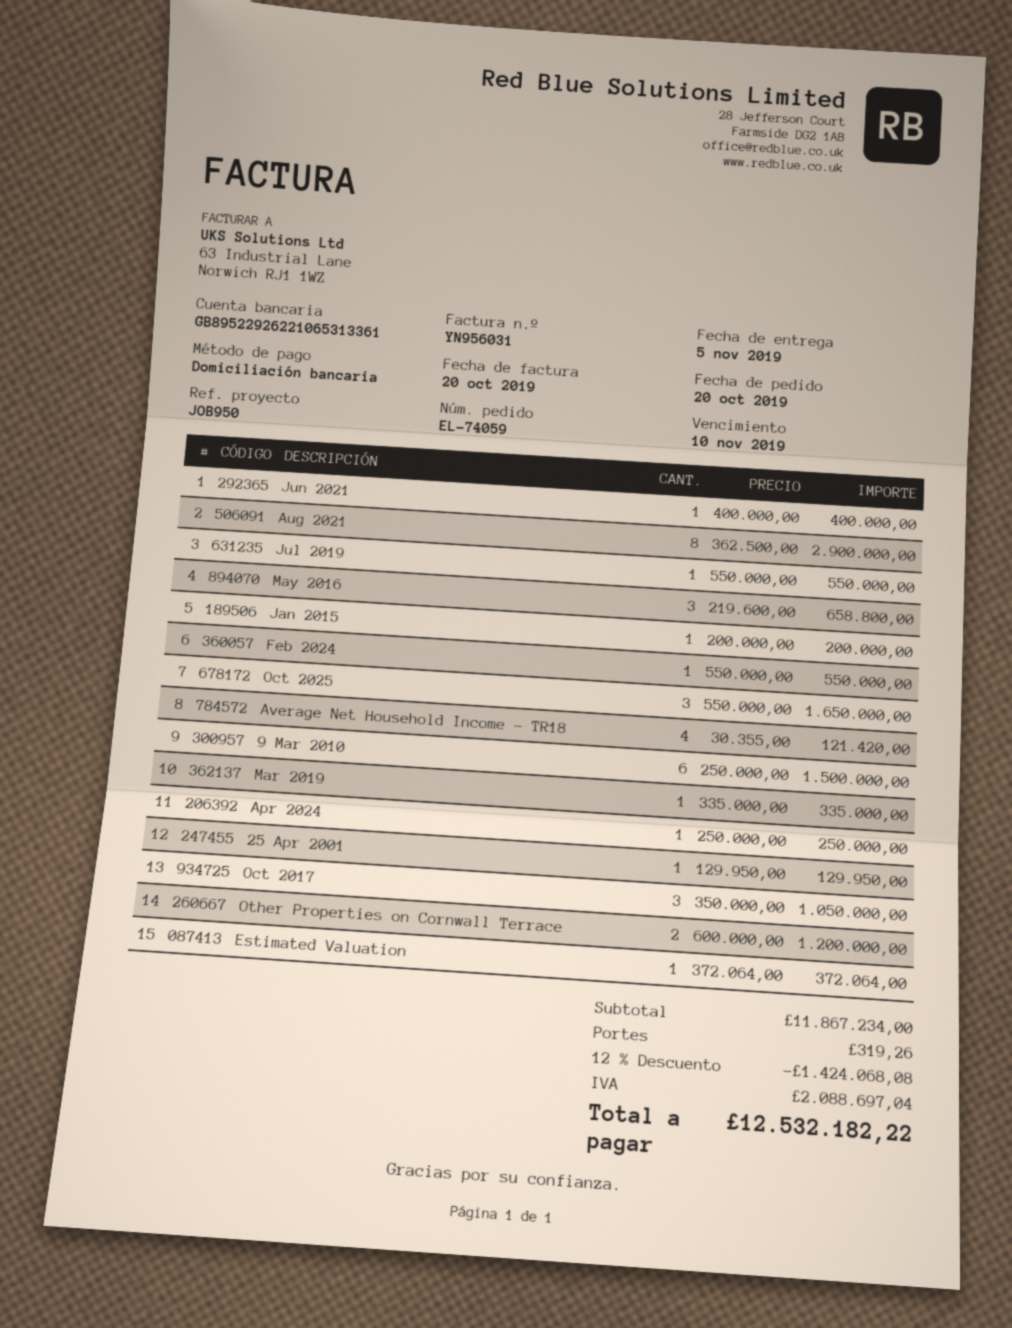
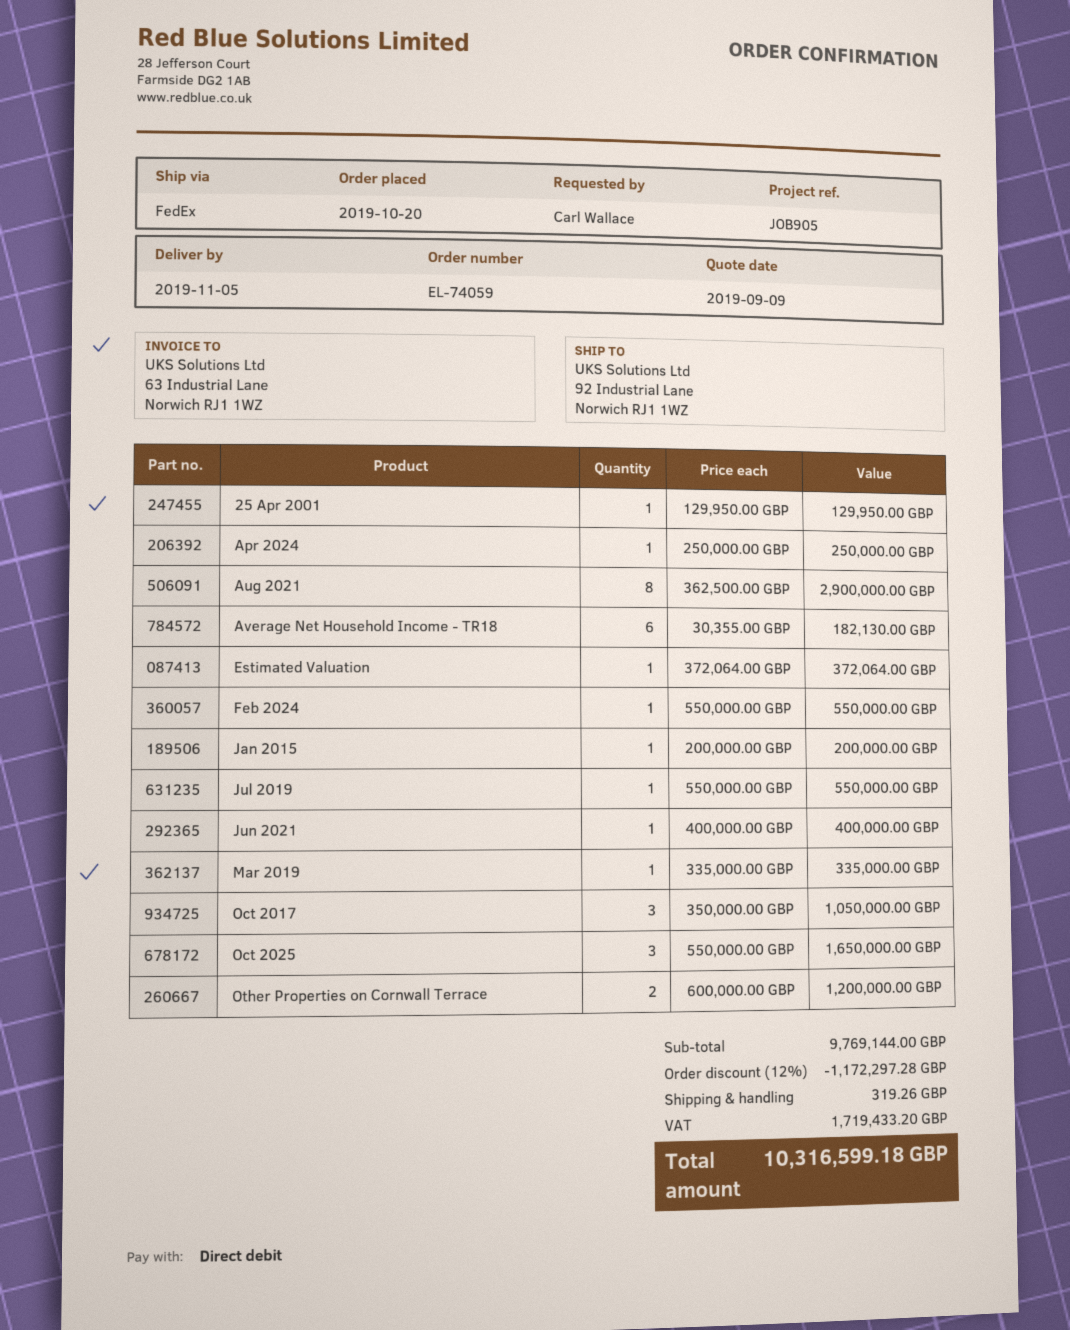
reference: JOB950 -> JOB905
May 2016: 3 x 219600.00 = 658800.00 -> none
Average Net Household Income - TR18: 4 x 30355.00 = 121420.00 -> 6 x 30355.00 = 182130.00
9 Mar 2010: 6 x 250000.00 = 1500000.00 -> none
subtotal: 11867234.00 -> 9769144.00
discount: 12% = 1424068.08 -> 12% = 1172297.28
tax: 2088697.04 -> 1719433.20
total: 12532182.22 -> 10316599.18

